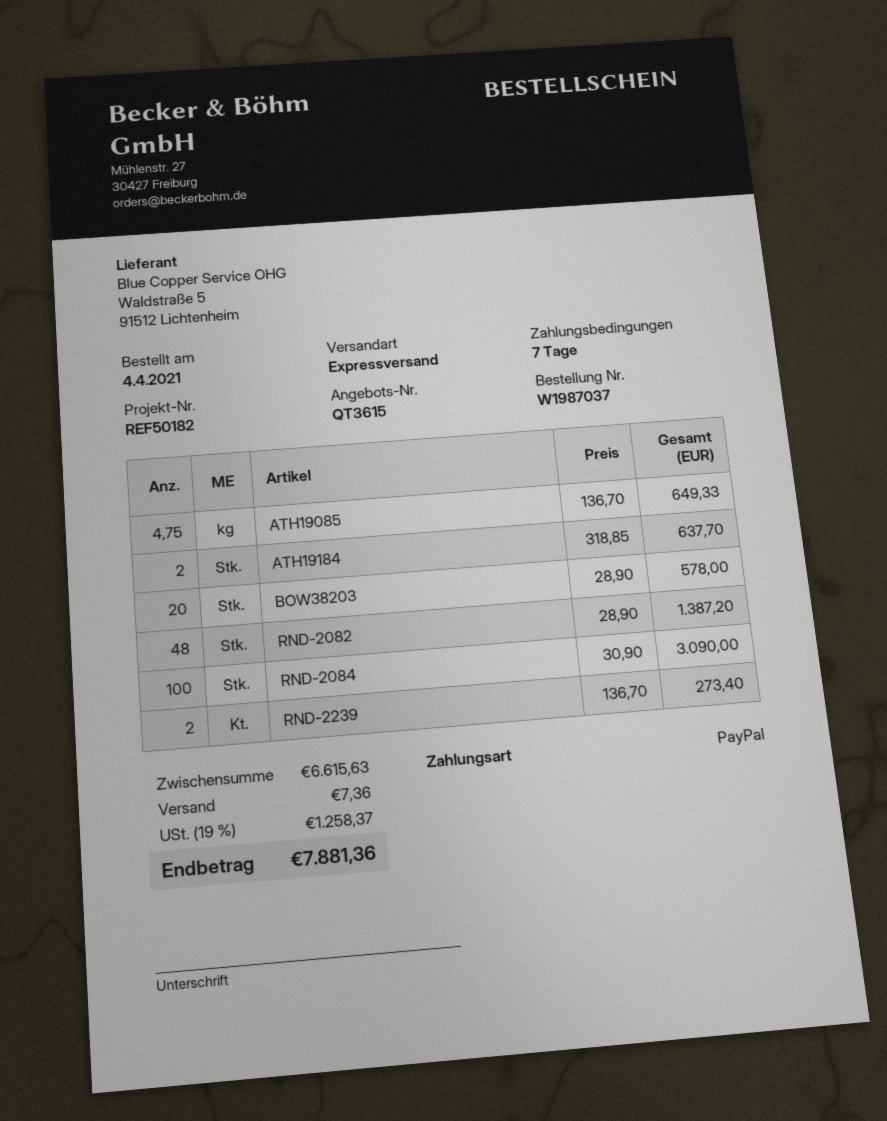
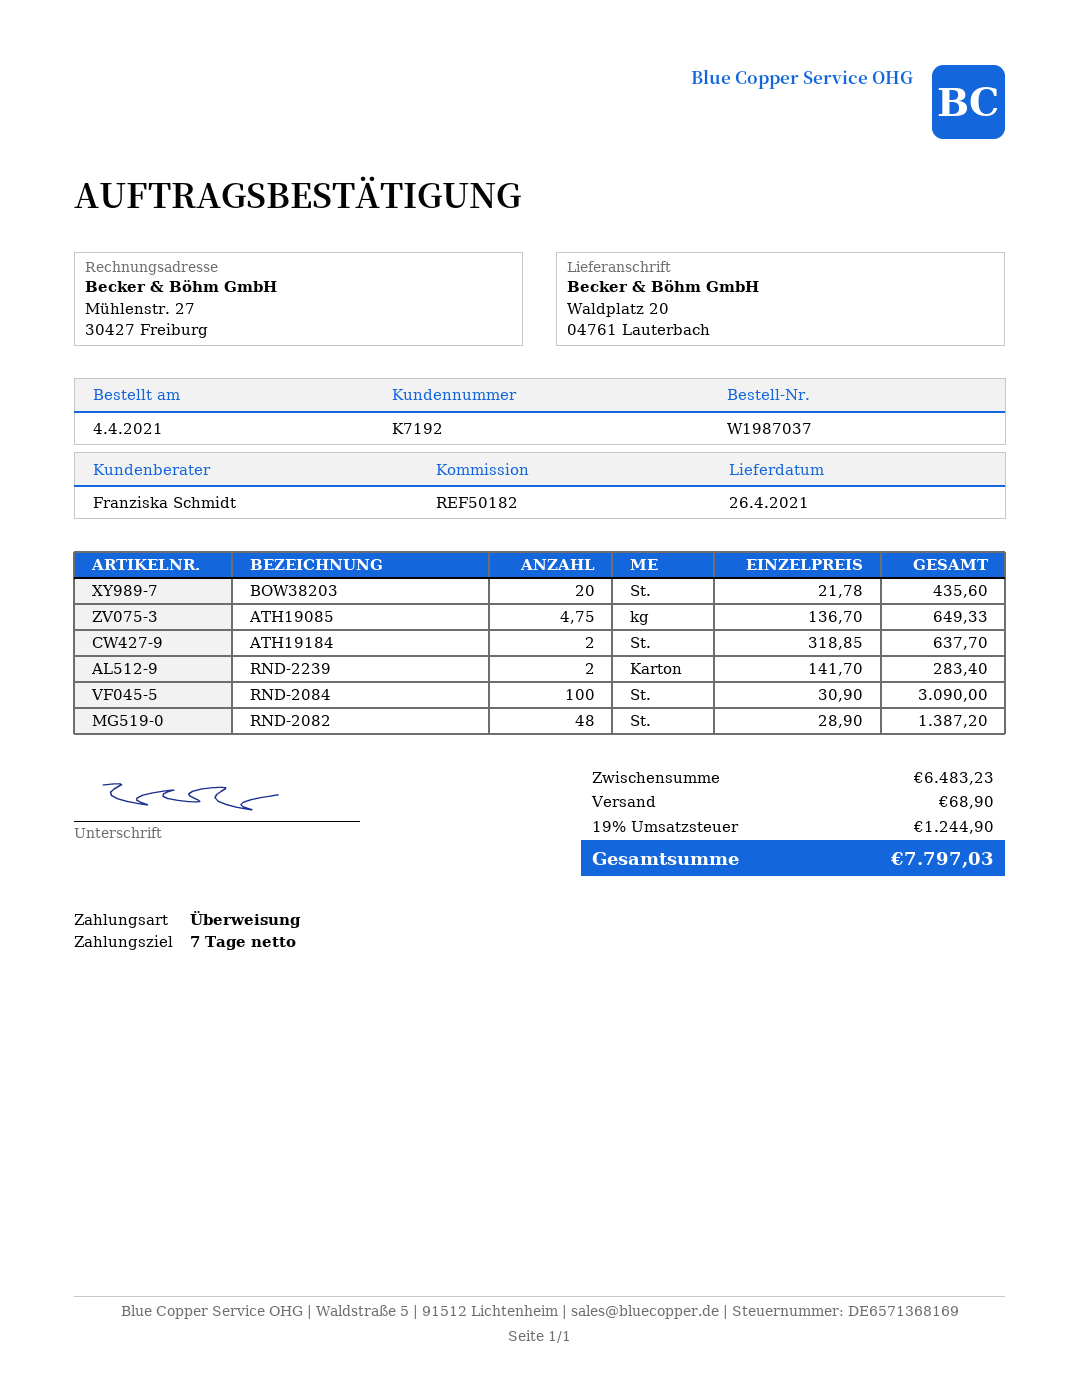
payment method: PayPal -> bank transfer
BOW38203: 20 x 28.90 = 578.00 -> 20 x 21.78 = 435.60
RND-2239: 2 x 136.70 = 273.40 -> 2 x 141.70 = 283.40
subtotal: 6615.63 -> 6483.23
shipping: 7.36 -> 68.90
tax: 19% = 1258.37 -> 19% = 1244.90
total: 7881.36 -> 7797.03

